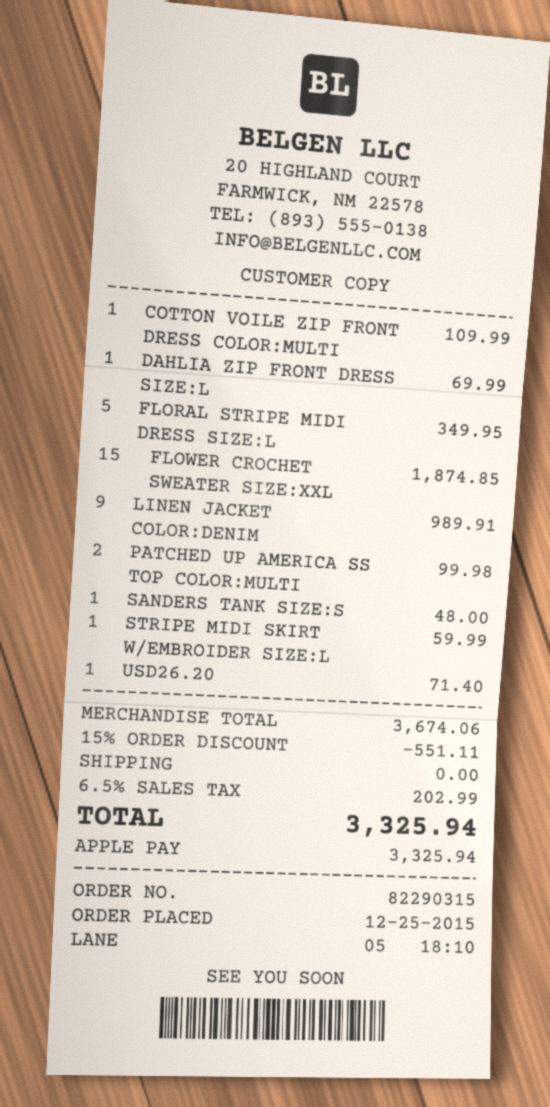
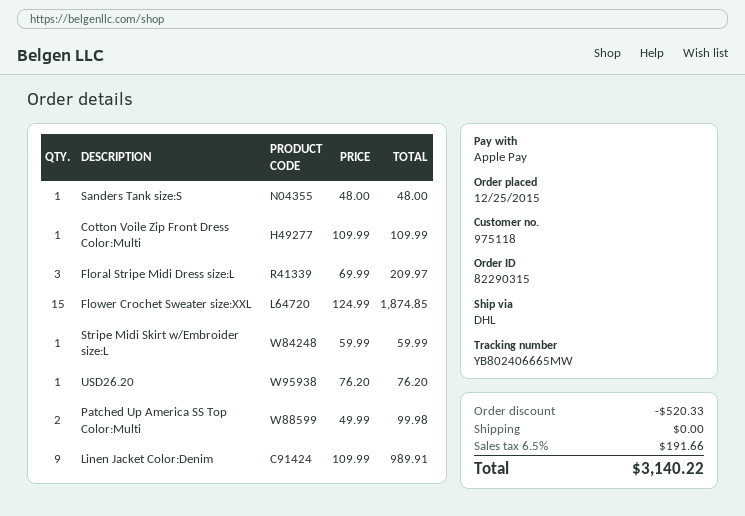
DAHLIA ZIP FRONT DRESS SIZE:L: 1 for 69.99 -> none
FLORAL STRIPE MIDI DRESS SIZE:L: 5 for 349.95 -> 3 for 209.97
USD26.20: 1 for 71.40 -> 1 for 76.20
discount: 551.11 -> 520.33
tax: 6.5% = 202.99 -> 6.5% = 191.66
total: 3325.94 -> 3140.22

